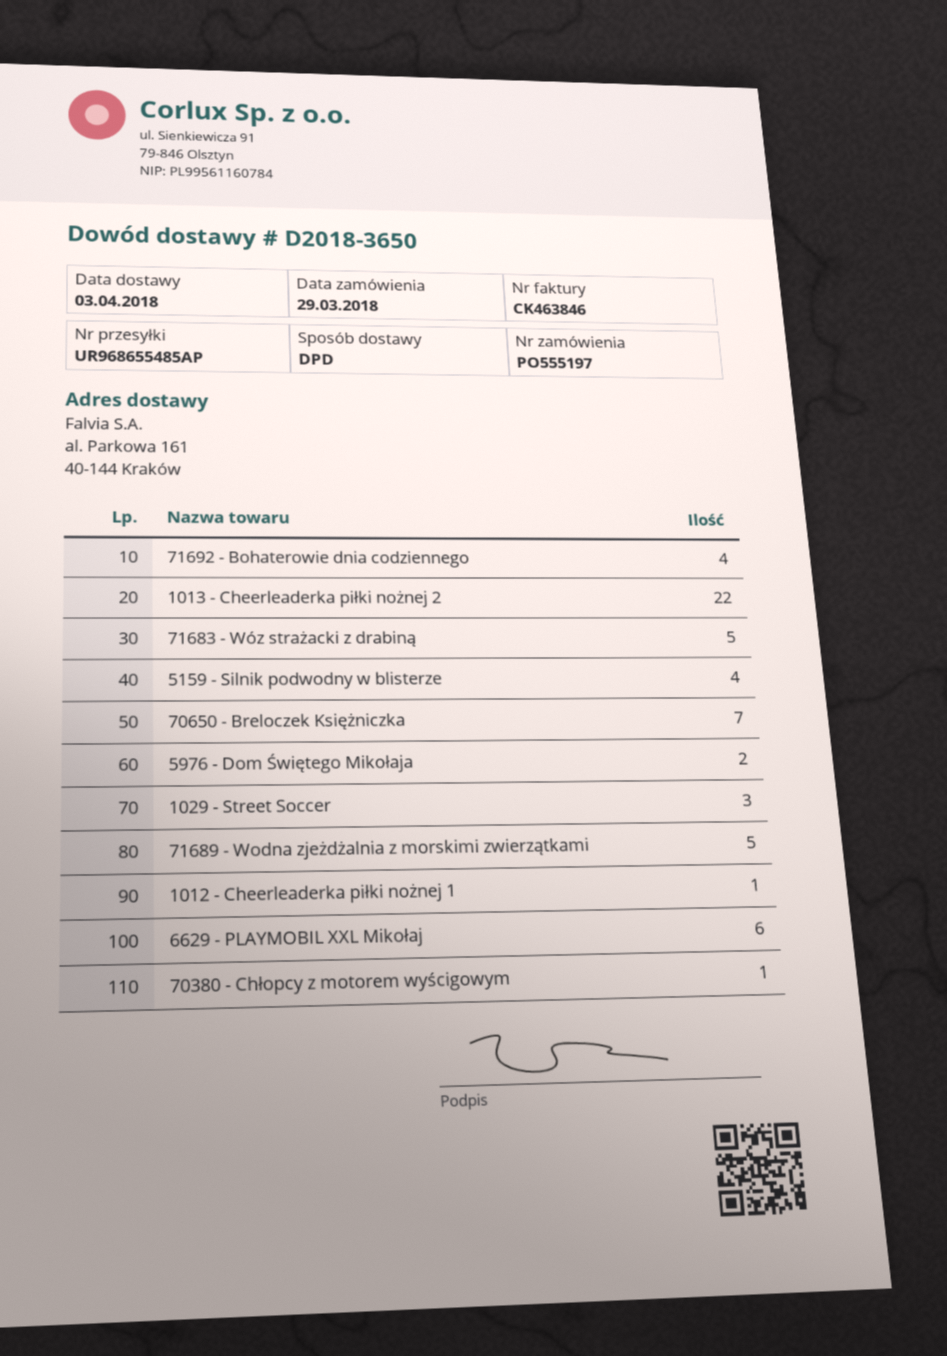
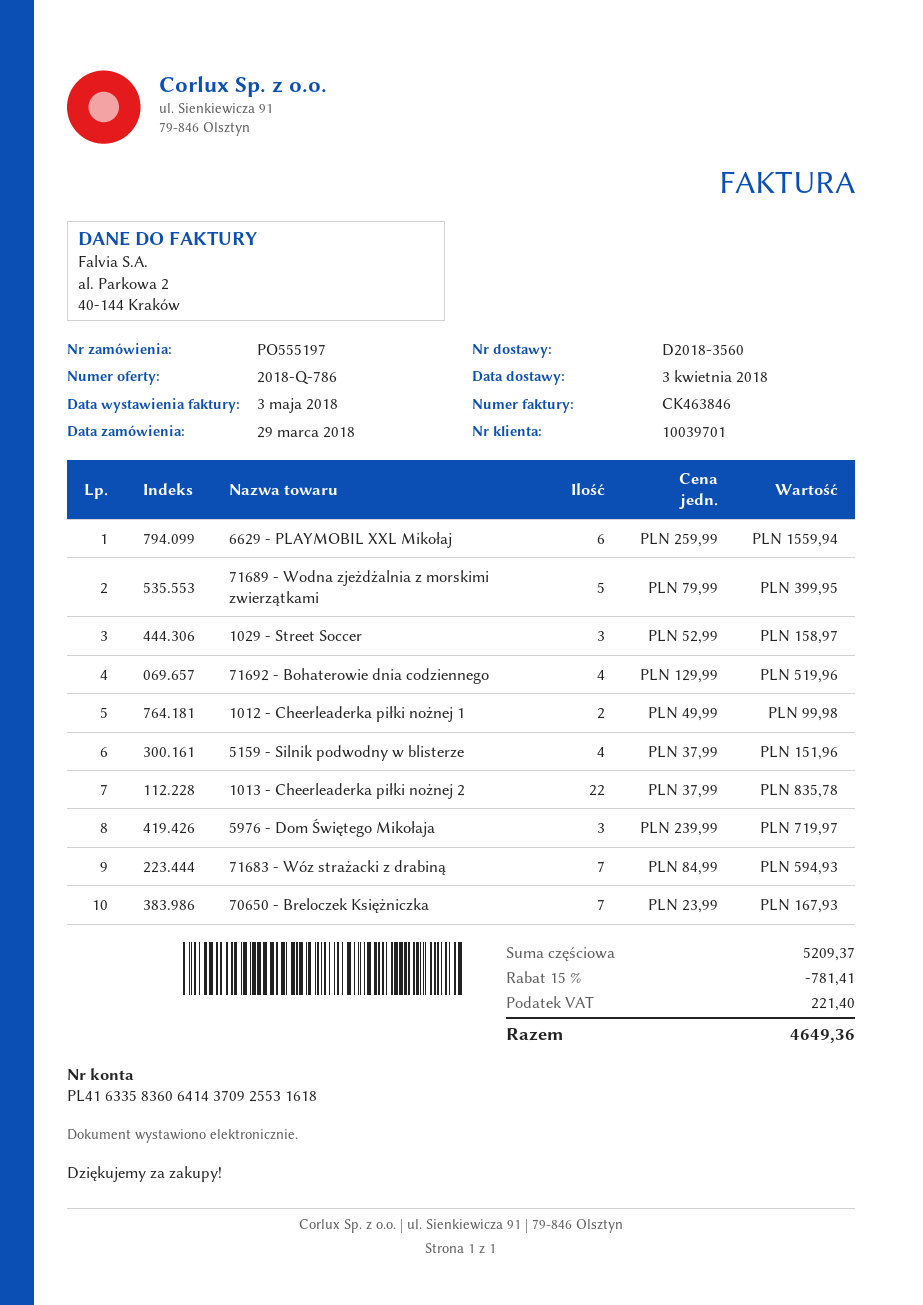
delivery note number: D2018-3650 -> D2018-3560
71683 - Wóz strażacki z drabiną: 5 -> 7
5976 - Dom Świętego Mikołaja: 2 -> 3
1012 - Cheerleaderka piłki nożnej 1: 1 -> 2
70380 - Chłopcy z motorem wyścigowym: 1 -> none

